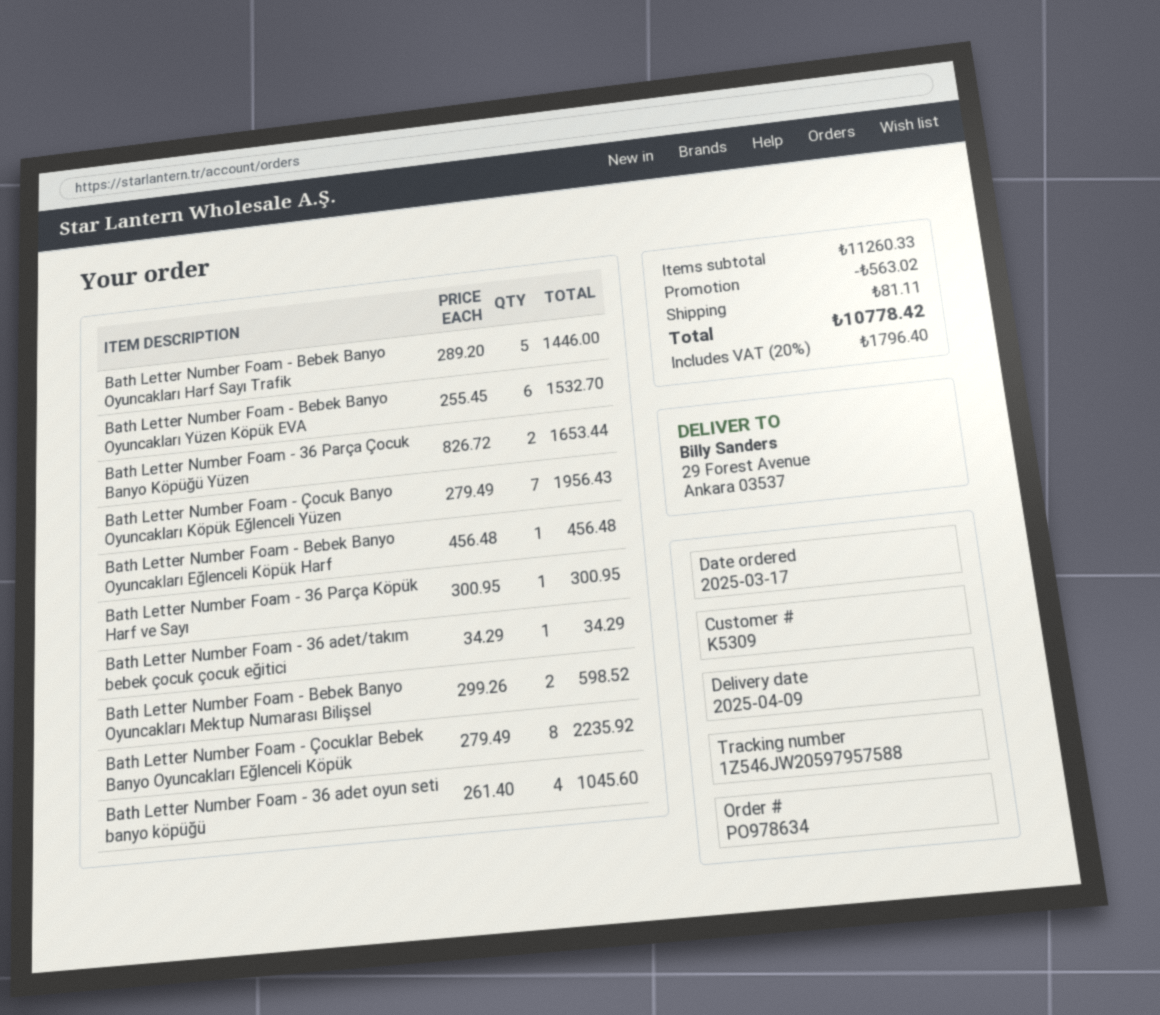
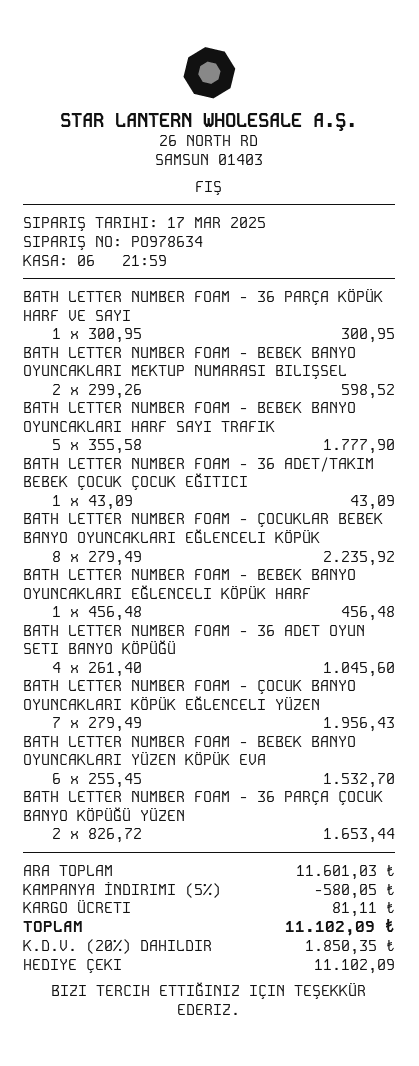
Bath Letter Number Foam - Bebek Banyo Oyuncakları Harf Sayı Trafik: 5 x 289.20 = 1446.00 -> 5 x 355.58 = 1777.90
Bath Letter Number Foam - 36 adet/takım bebek çocuk çocuk eğitici: 1 x 34.29 = 34.29 -> 1 x 43.09 = 43.09
subtotal: 11260.33 -> 11601.03
discount: 563.02 -> 580.05
tax: 20% = 1796.40 -> 20% = 1850.35
total: 10778.42 -> 11102.09

